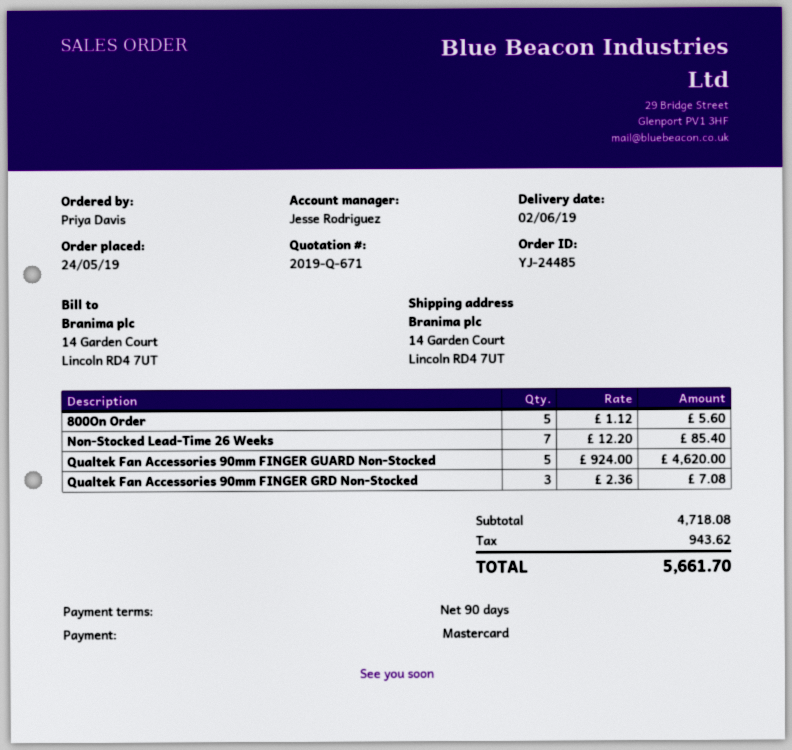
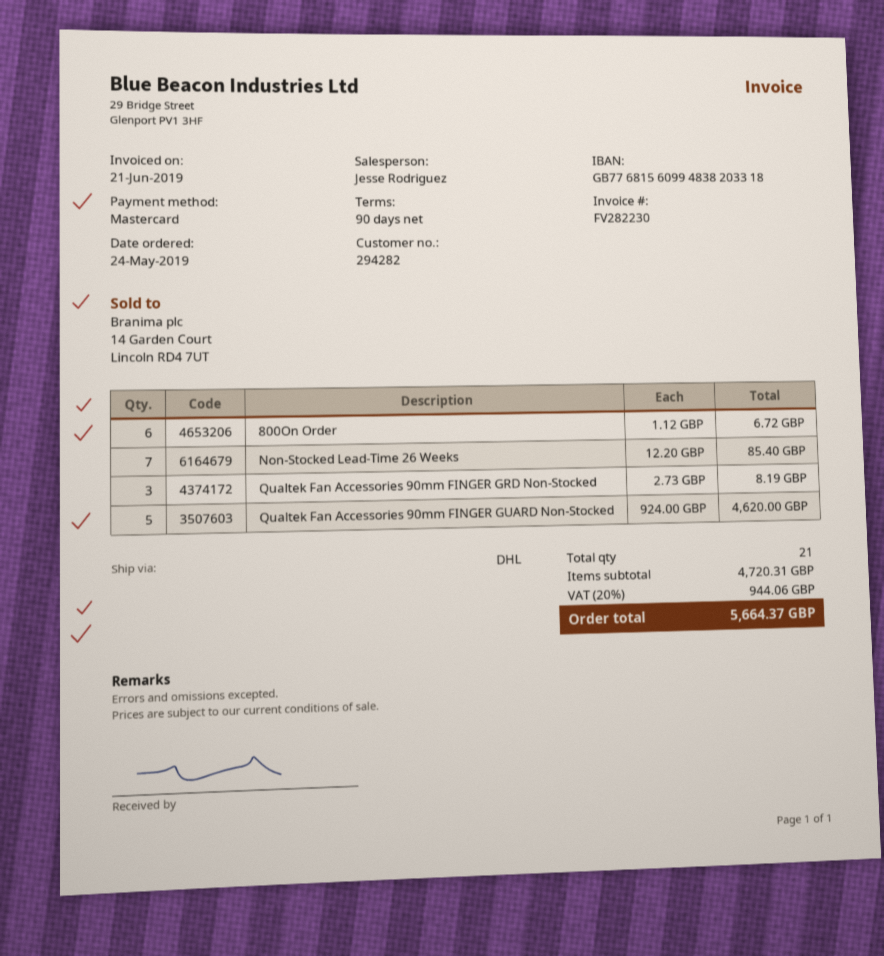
800On Order: 5 x 1.12 = 5.60 -> 6 x 1.12 = 6.72
Qualtek Fan Accessories 90mm FINGER GRD Non-Stocked: 3 x 2.36 = 7.08 -> 3 x 2.73 = 8.19
subtotal: 4718.08 -> 4720.31
tax: 943.62 -> 944.06
total: 5661.70 -> 5664.37

